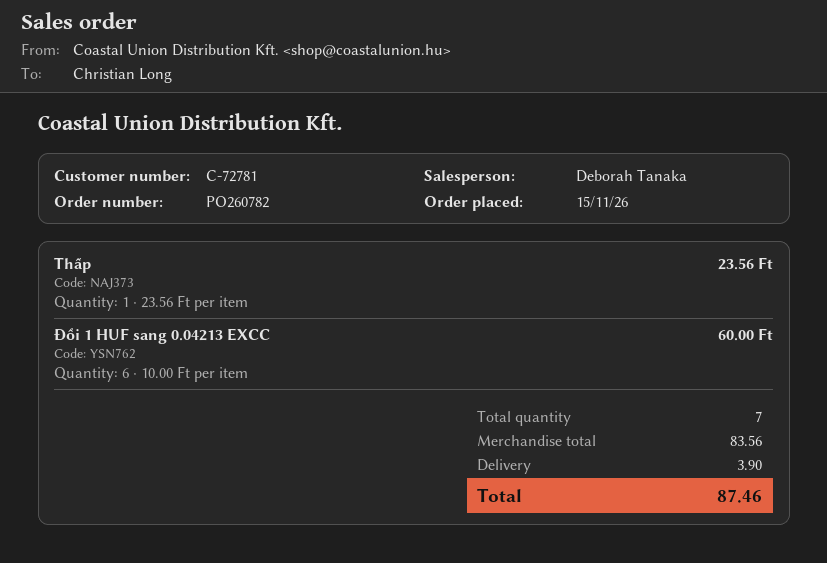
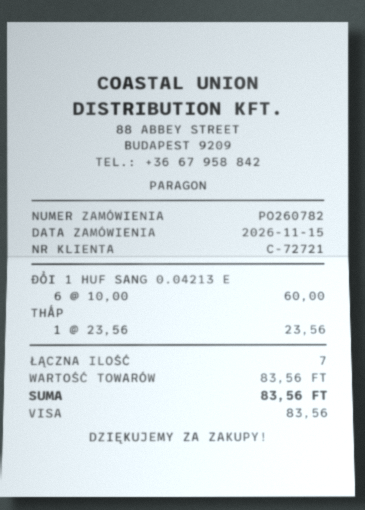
customer number: C-72781 -> C-72721
shipping: 3.90 -> none
total: 87.46 -> 83.56

